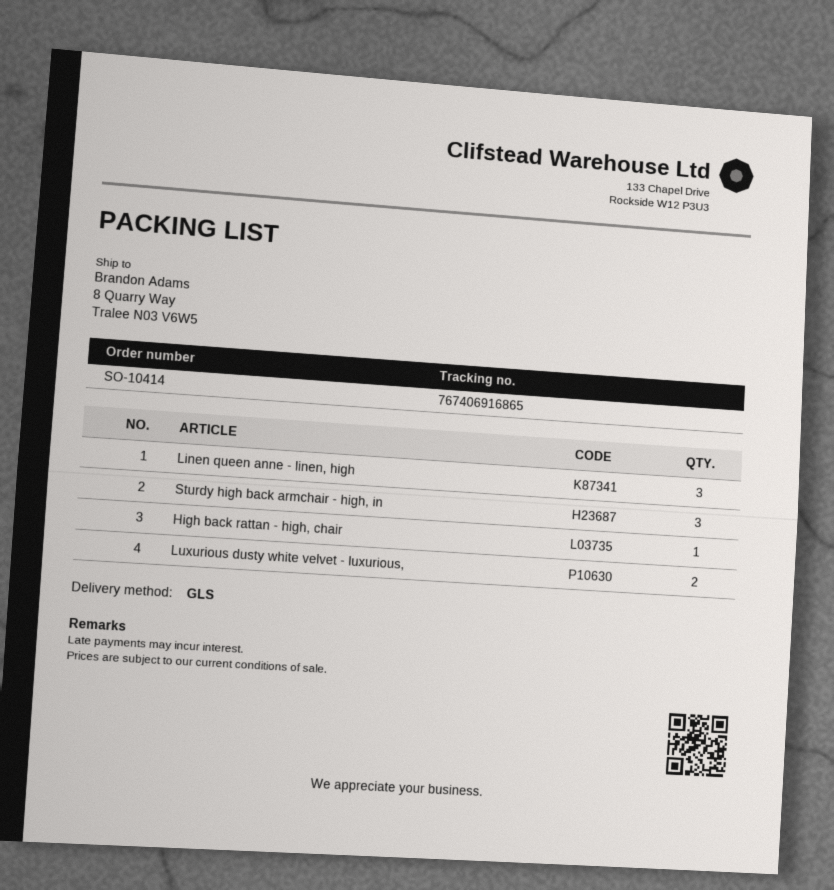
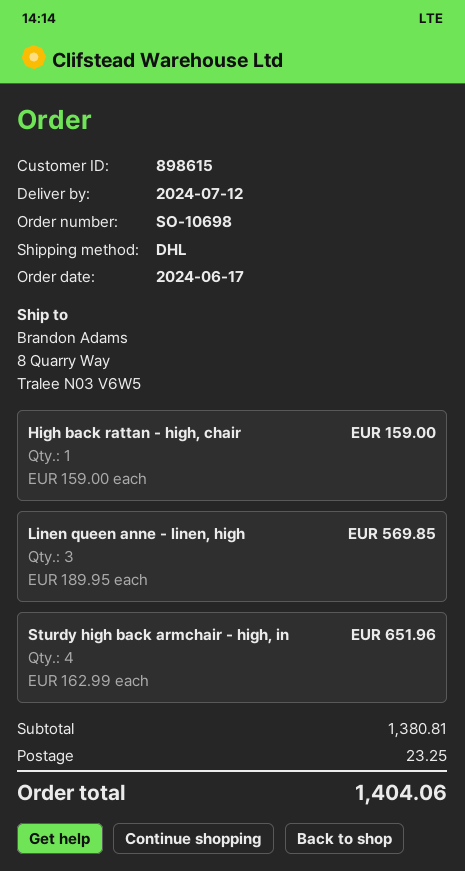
order number: SO-10414 -> SO-10698
shipping method: GLS -> DHL
Sturdy high back armchair - high, in: 3 -> 4
Luxurious dusty white velvet - luxurious,: 2 -> none

